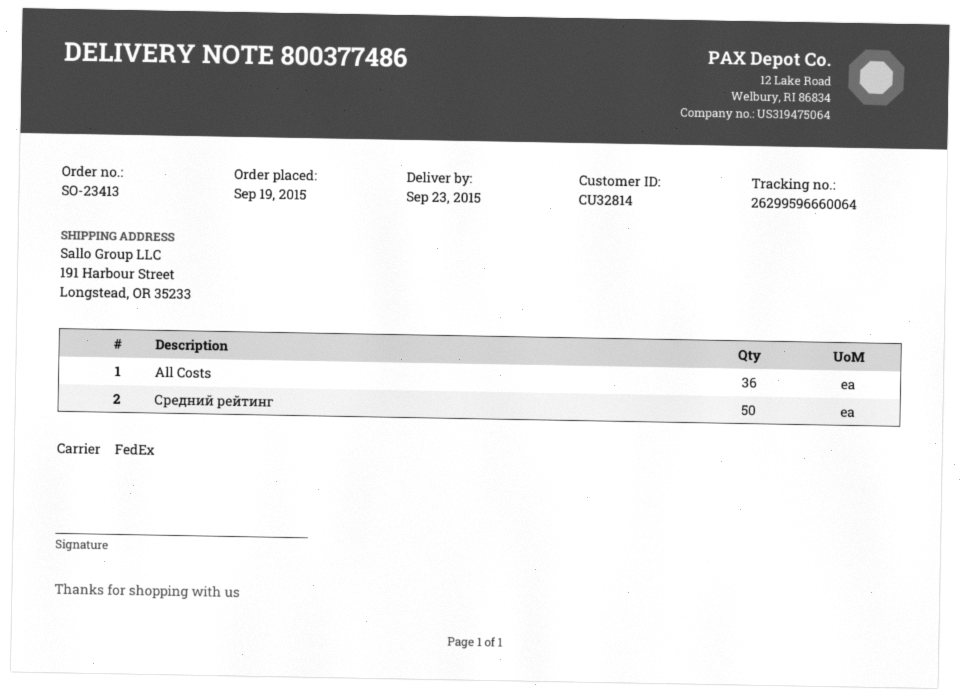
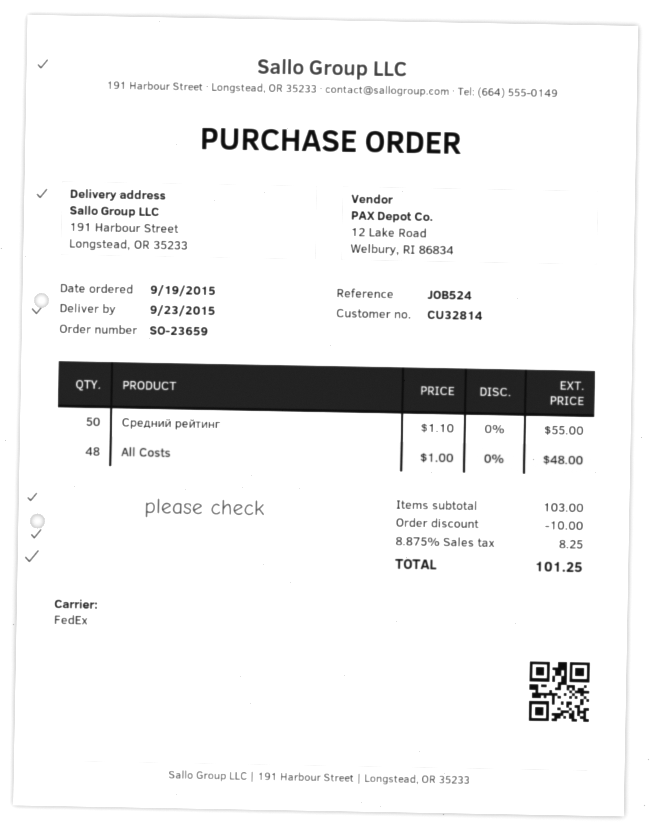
order number: SO-23413 -> SO-23659
All Costs: 36 -> 48

